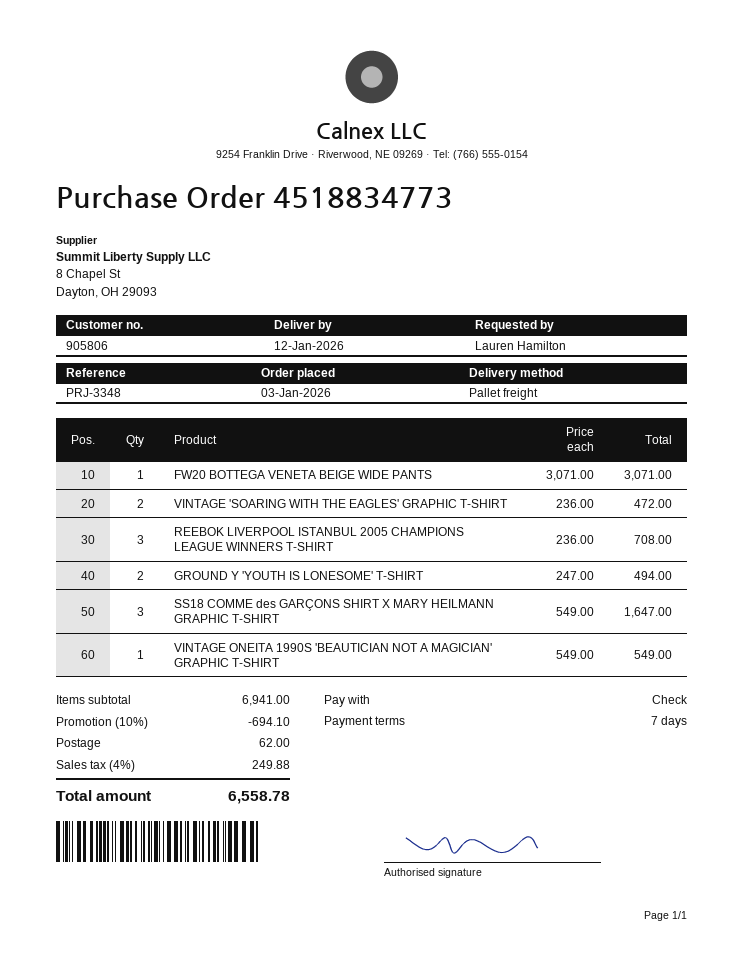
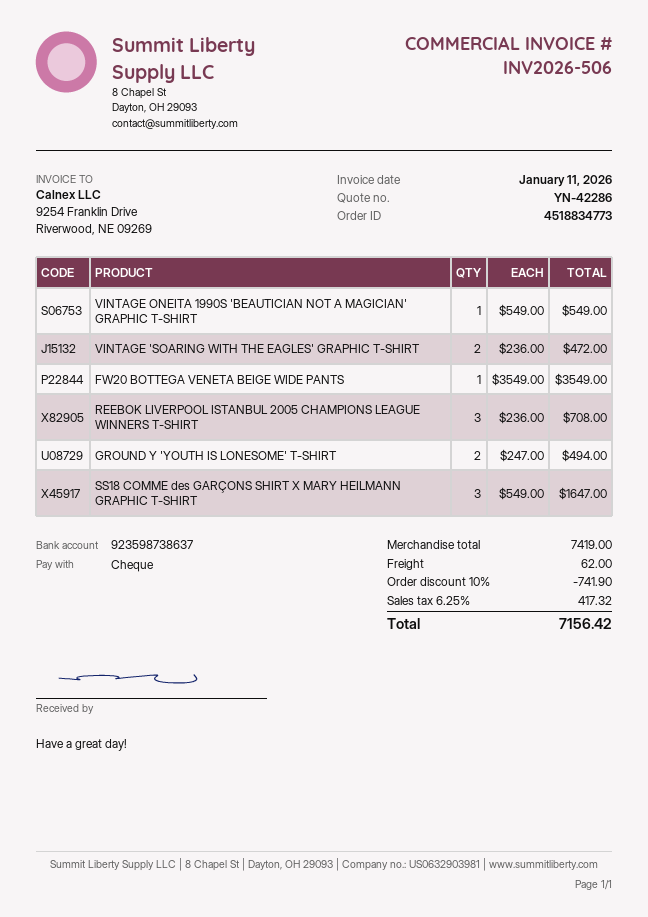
FW20 BOTTEGA VENETA BEIGE WIDE PANTS: 1 x 3071.00 = 3071.00 -> 1 x 3549.00 = 3549.00
subtotal: 6941.00 -> 7419.00
discount: 10% = 694.10 -> 10% = 741.90
tax: 4% = 249.88 -> 6.25% = 417.32
total: 6558.78 -> 7156.42

